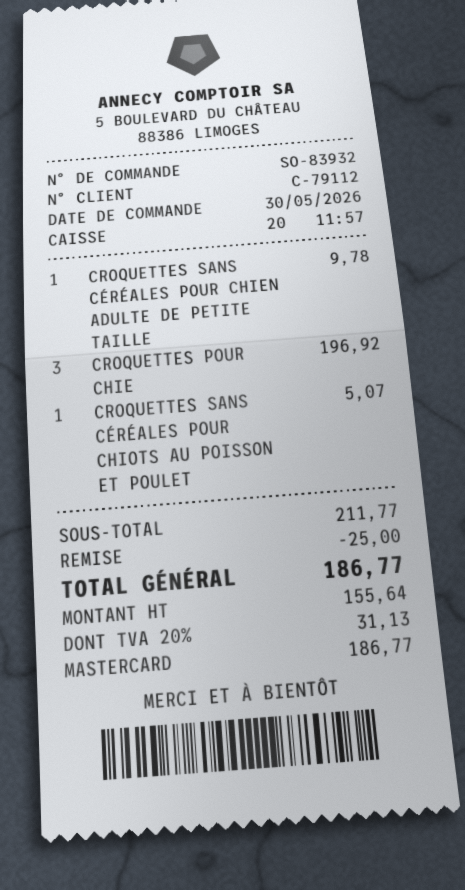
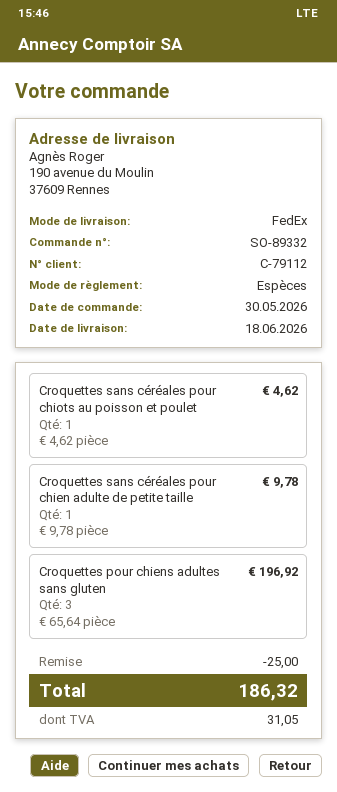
order number: SO-83932 -> SO-89332
payment method: Mastercard -> cash
CROQUETTES SANS CÉRÉALES POUR CHIOTS AU POISSON ET POULET: 1 for 5.07 -> 1 for 4.62
tax: 31.13 -> 31.05
total: 186.77 -> 186.32

